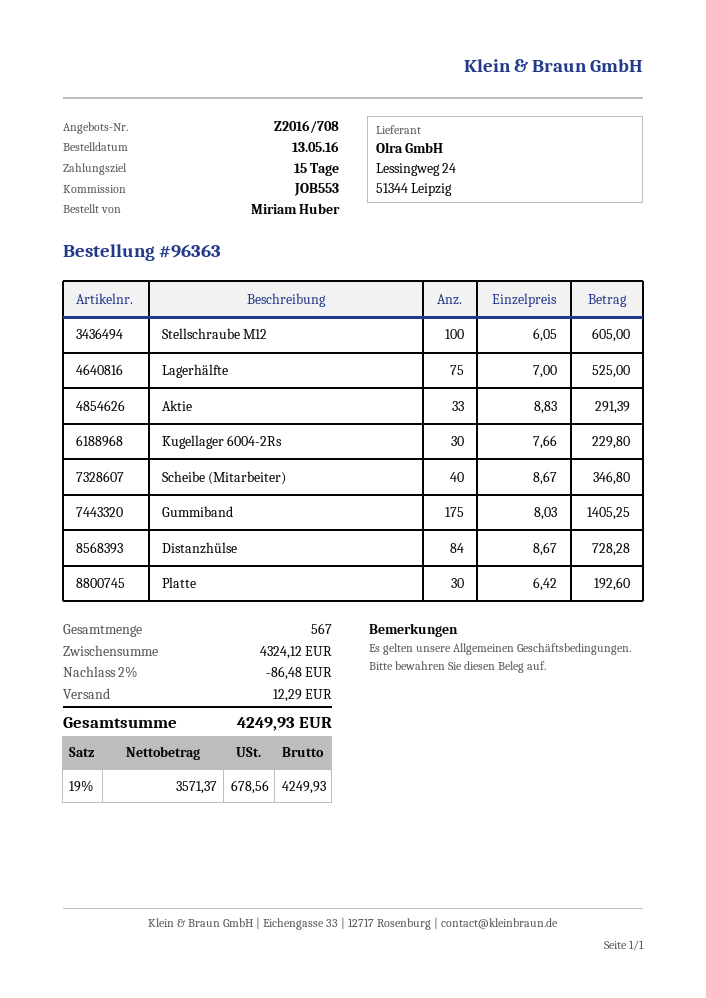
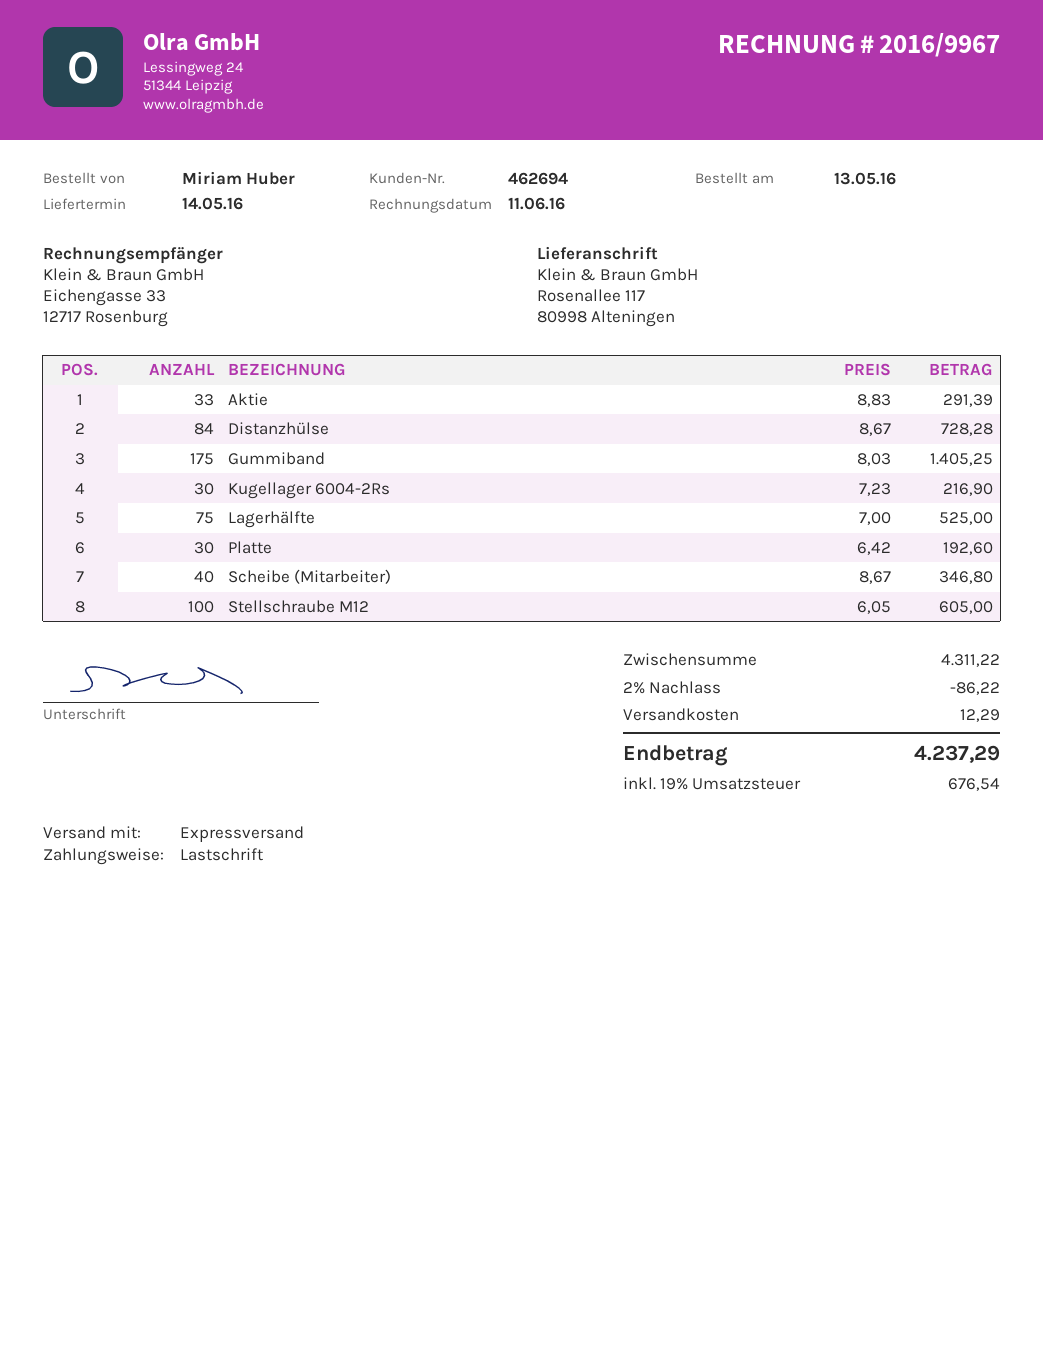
Kugellager 6004-2Rs: 30 x 7.66 = 229.80 -> 30 x 7.23 = 216.90
subtotal: 4324.12 -> 4311.22
discount: 2% = 86.48 -> 2% = 86.22
tax: 19% = 678.56 -> 19% = 676.54
total: 4249.93 -> 4237.29

